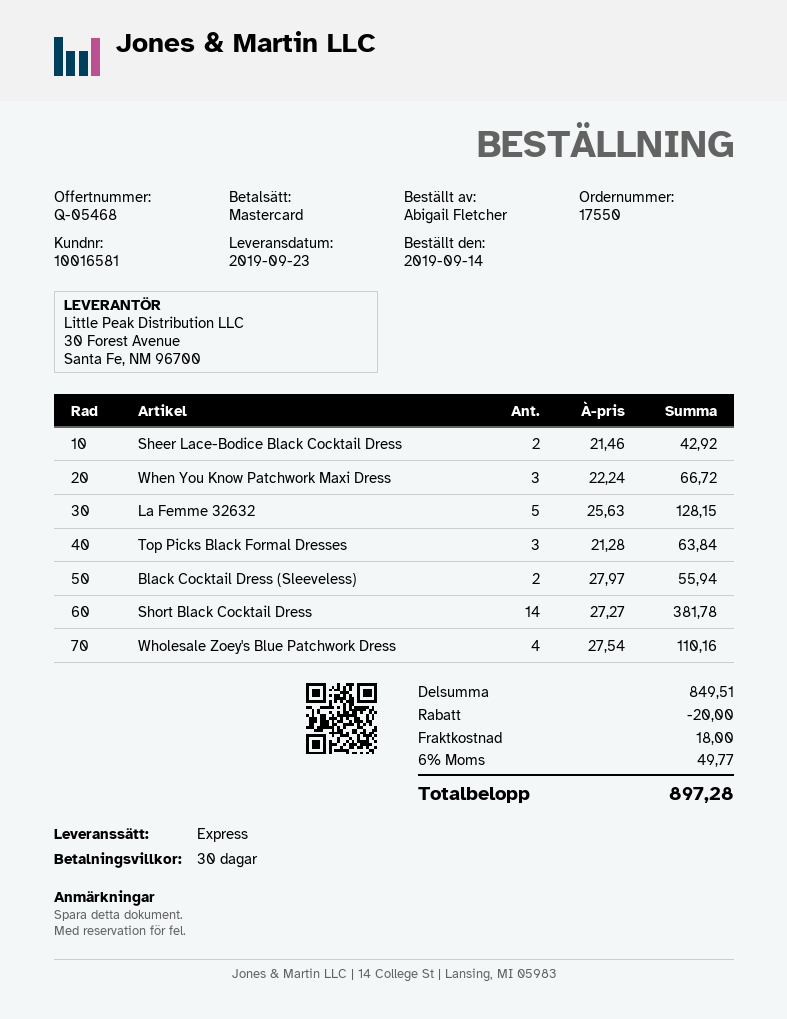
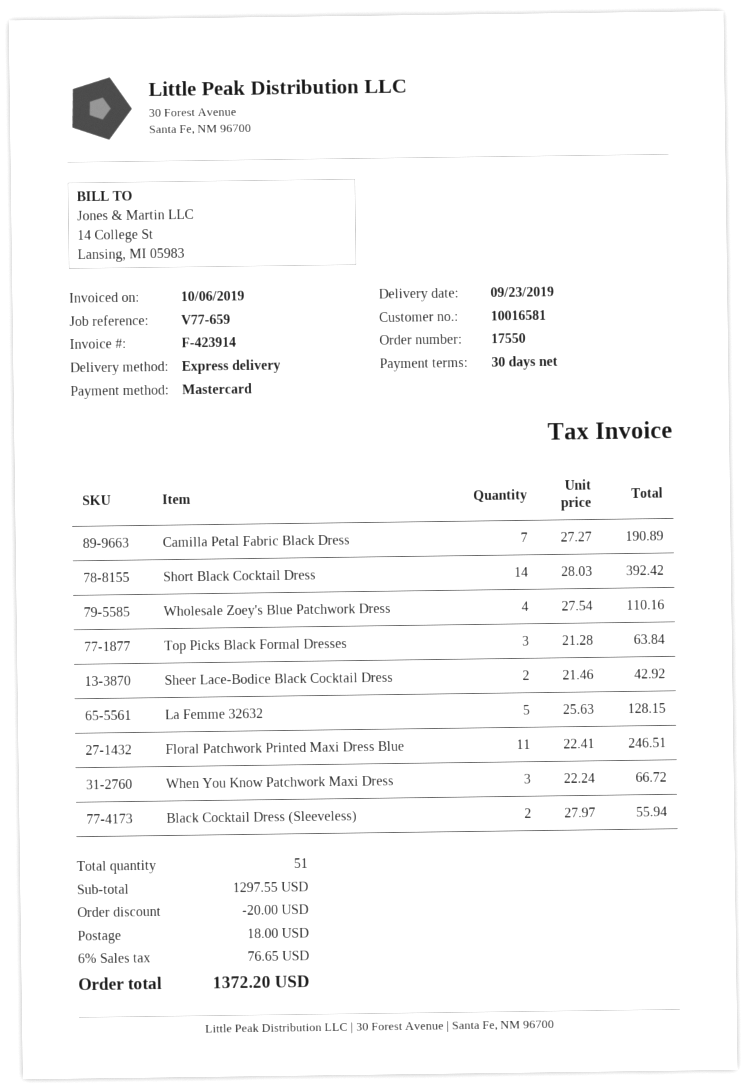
Short Black Cocktail Dress: 14 x 27.27 = 381.78 -> 14 x 28.03 = 392.42
Camilla Petal Fabric Black Dress: none -> 7 x 27.27 = 190.89
Floral Patchwork Printed Maxi Dress Blue: none -> 11 x 22.41 = 246.51
subtotal: 849.51 -> 1297.55
tax: 6% = 49.77 -> 6% = 76.65
total: 897.28 -> 1372.20

